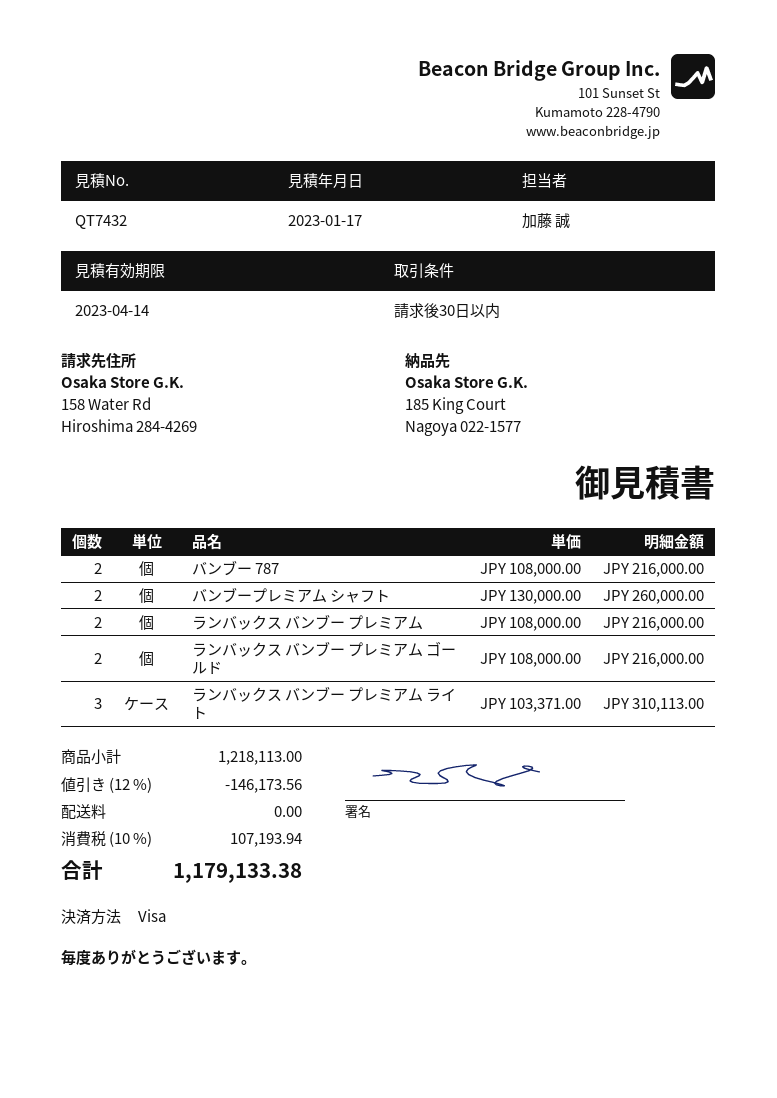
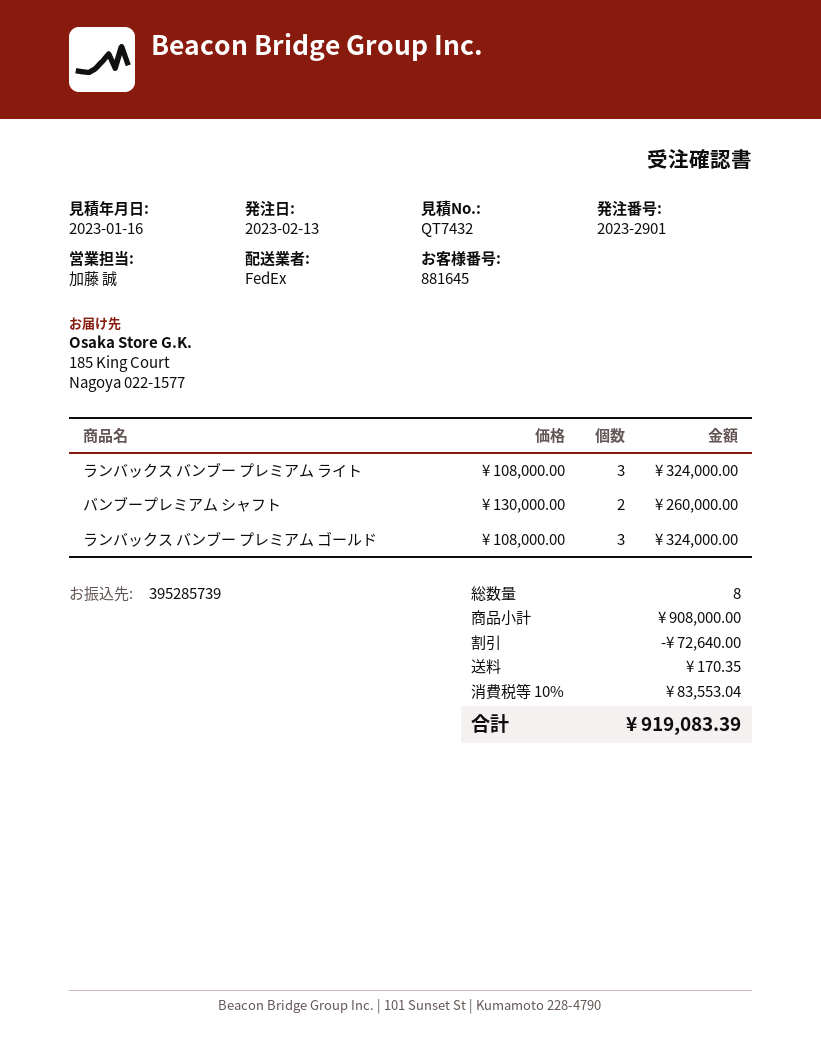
quote date: 2023-01-17 -> 2023-01-16
バンブー 787: 2 x 108000.00 = 216000.00 -> none
ランバックス バンブー プレミアム: 2 x 108000.00 = 216000.00 -> none
ランバックス バンブー プレミアム ゴールド: 2 x 108000.00 = 216000.00 -> 3 x 108000.00 = 324000.00
ランバックス バンブー プレミアム ライト: 3 x 103371.00 = 310113.00 -> 3 x 108000.00 = 324000.00
subtotal: 1218113.00 -> 908000.00
discount: 146173.56 -> 72640.00
shipping: 0.00 -> 170.35
tax: 10% = 107193.94 -> 10% = 83553.04
total: 1179133.38 -> 919083.39

